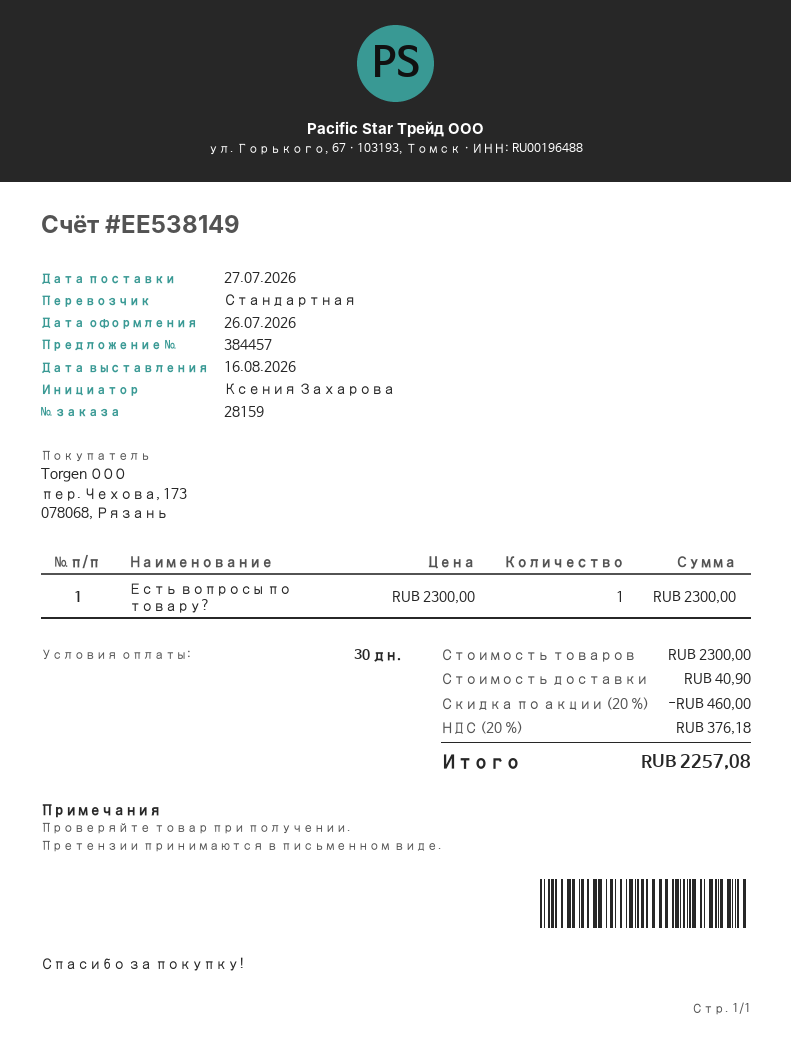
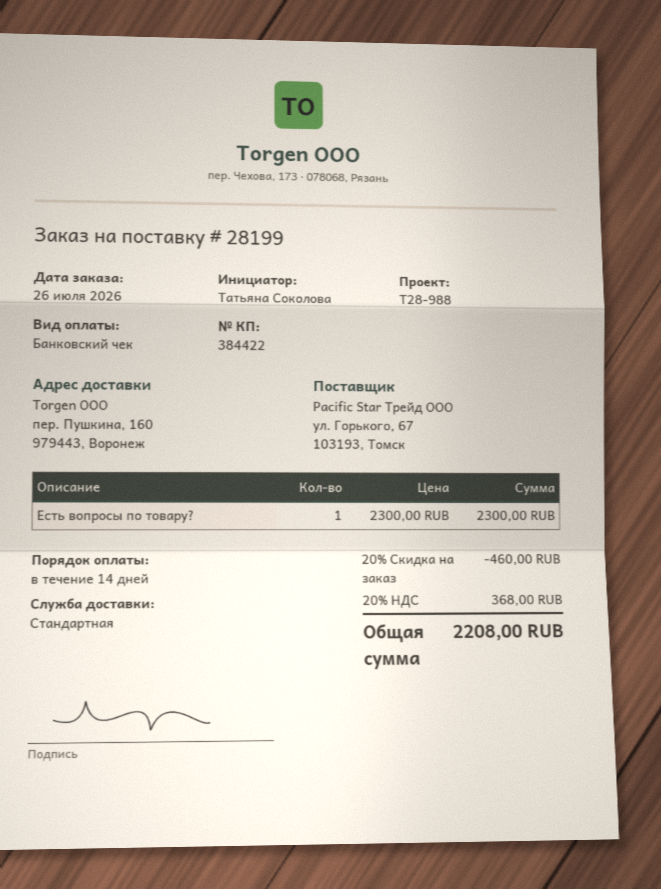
quote number: 384457 -> 384422
order number: 28159 -> 28199
payment terms: 30 days -> 14 days
ordered by: Ксения Захарова -> Татьяна Соколова
shipping: 40.90 -> none
tax: 20% = 376.18 -> 20% = 368.00
total: 2257.08 -> 2208.00

